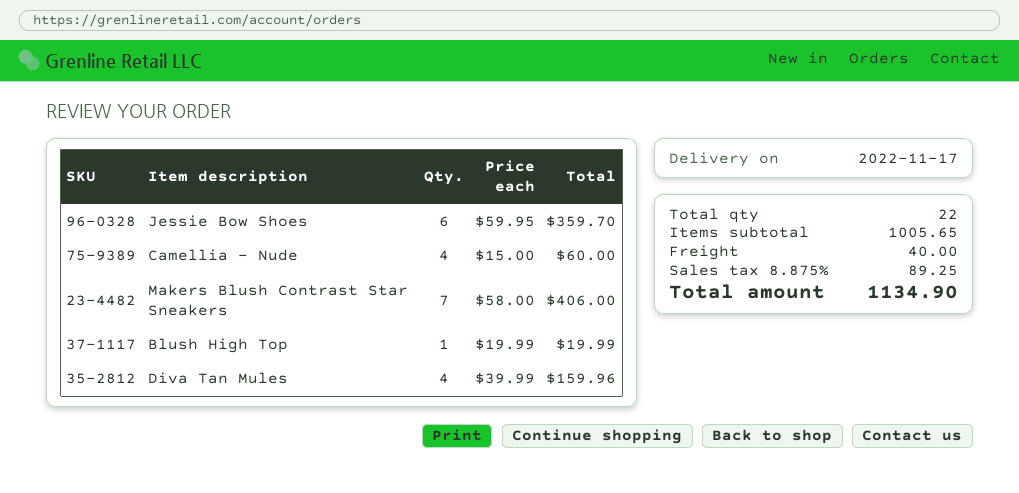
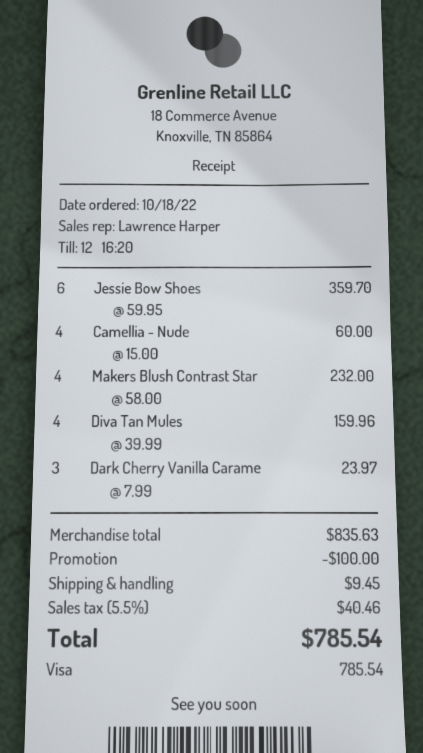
Makers Blush Contrast Star Sneakers: 7 x 58.00 = 406.00 -> 4 x 58.00 = 232.00
Blush High Top: 1 x 19.99 = 19.99 -> none
Dark Cherry Vanilla Carame: none -> 3 x 7.99 = 23.97
subtotal: 1005.65 -> 835.63
discount: none -> 100.00
shipping: 40.00 -> 9.45
tax: 8.875% = 89.25 -> 5.5% = 40.46
total: 1134.90 -> 785.54

